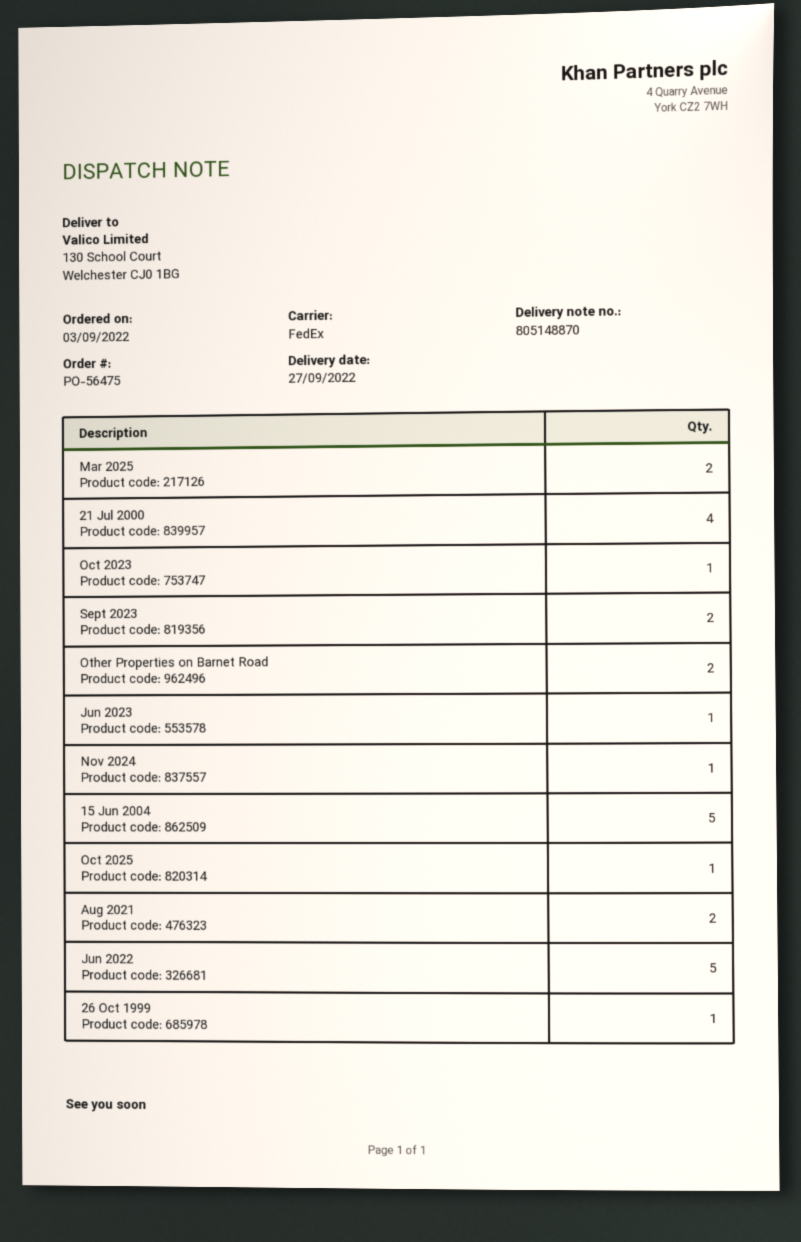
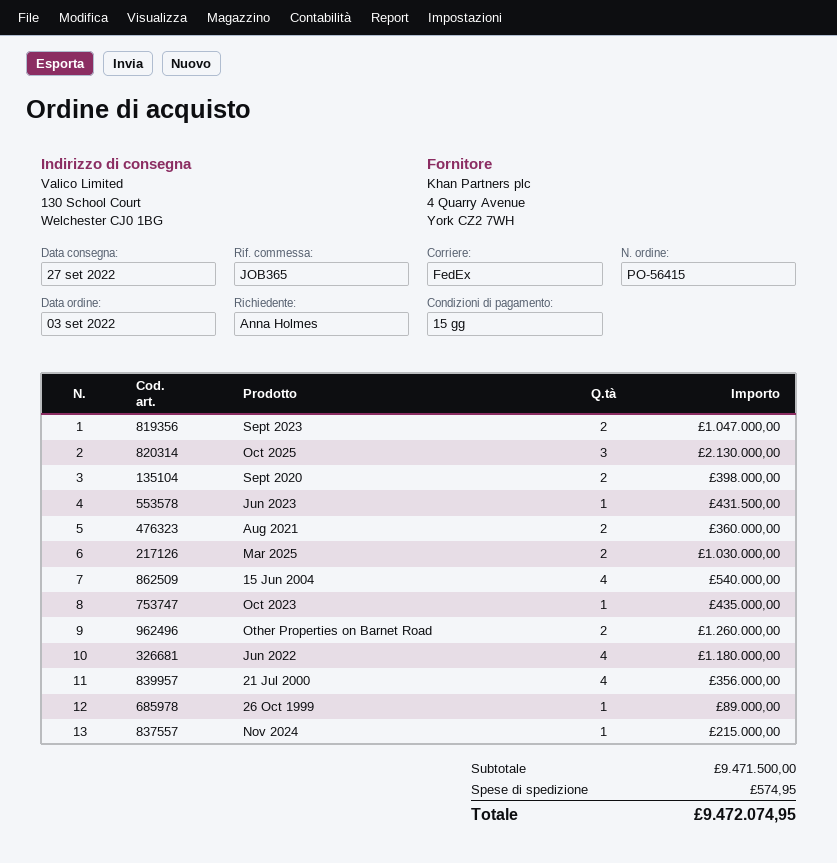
order number: PO-56475 -> PO-56415
15 Jun 2004: 5 -> 4
Oct 2025: 1 -> 3
Jun 2022: 5 -> 4
Sept 2020: none -> 2

